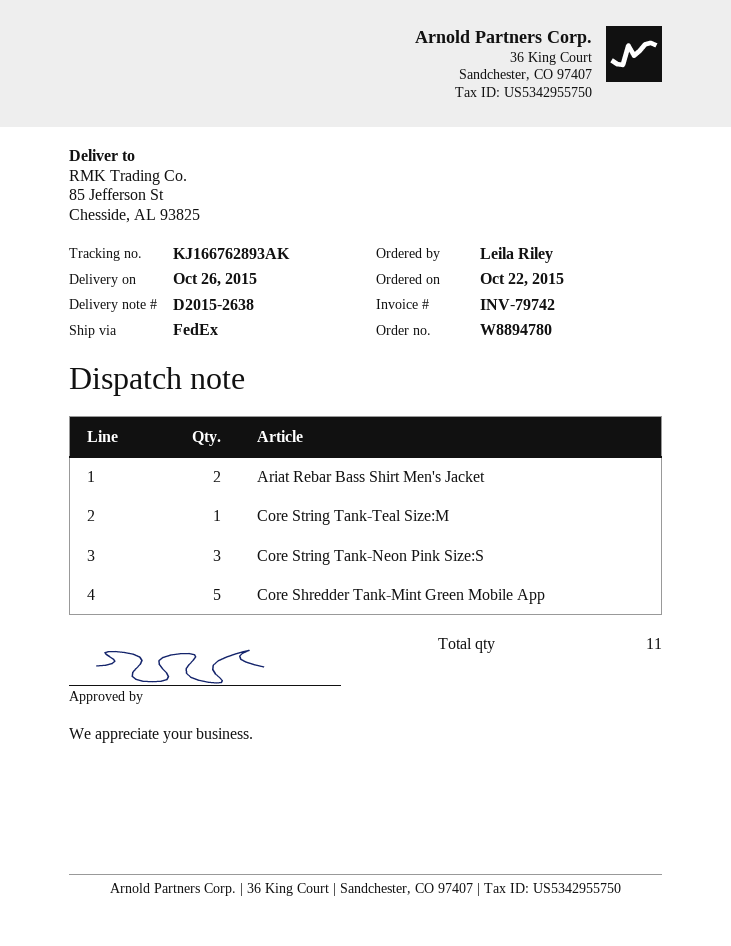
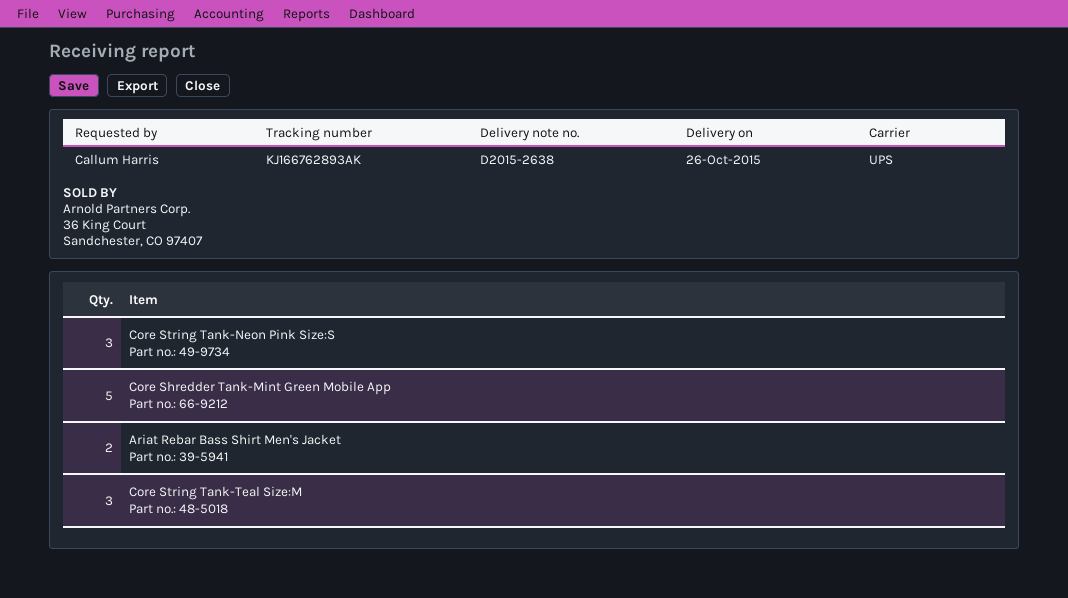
ordered by: Leila Riley -> Callum Harris
shipping method: FedEx -> UPS
Core String Tank-Teal Size:M: 1 -> 3

